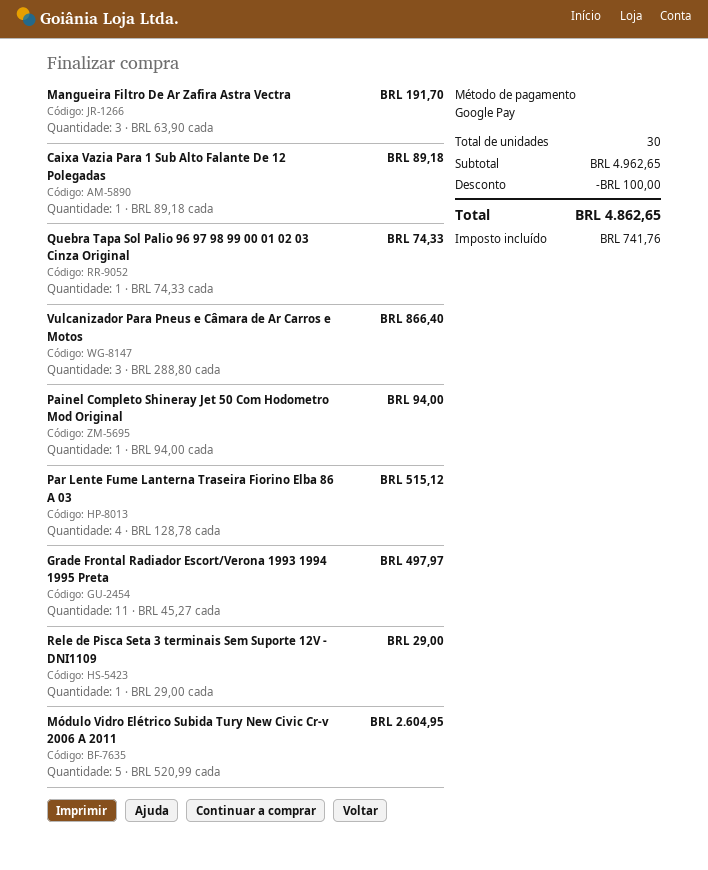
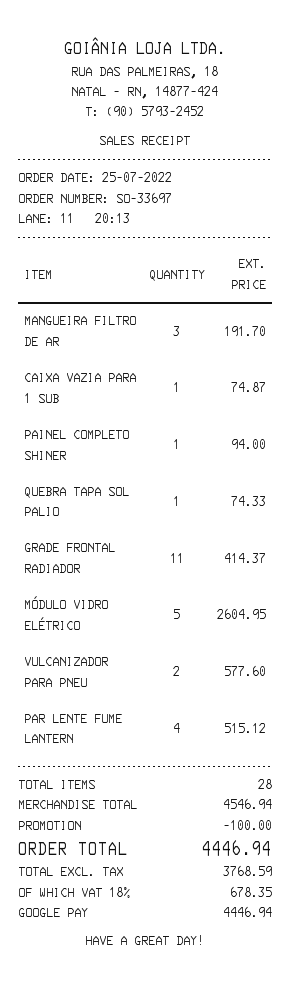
Caixa Vazia Para 1 Sub Alto Falante De 12 Polegadas: 1 for 89.18 -> 1 for 74.87
Vulcanizador Para Pneus e Câmara de Ar Carros e Motos: 3 for 866.40 -> 2 for 577.60
Grade Frontal Radiador Escort/Verona 1993 1994 1995 Preta: 11 for 497.97 -> 11 for 414.37
Rele de Pisca Seta 3 terminais Sem Suporte 12V - DNI1109: 1 for 29.00 -> none
total quantity: 30 -> 28
subtotal: 4962.65 -> 4546.94
tax: 741.76 -> 678.35
total: 4862.65 -> 4446.94

